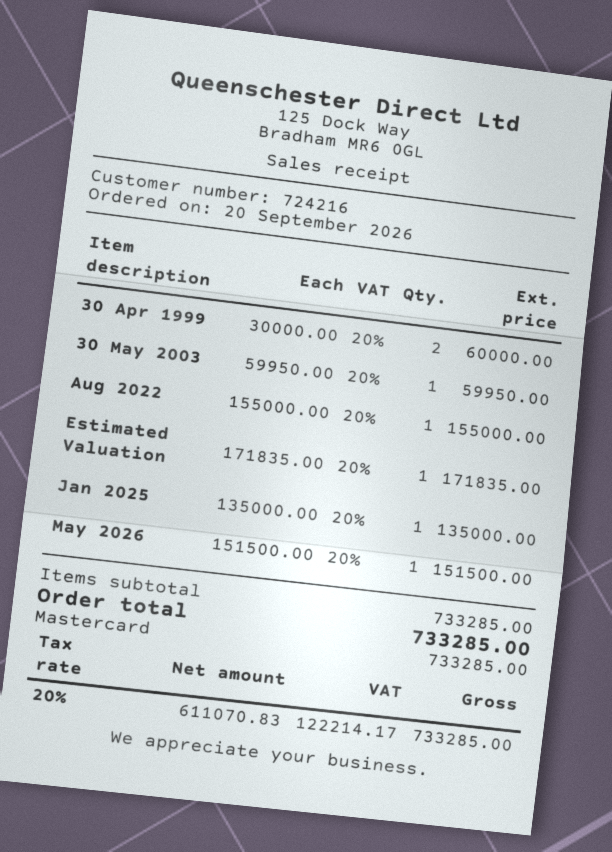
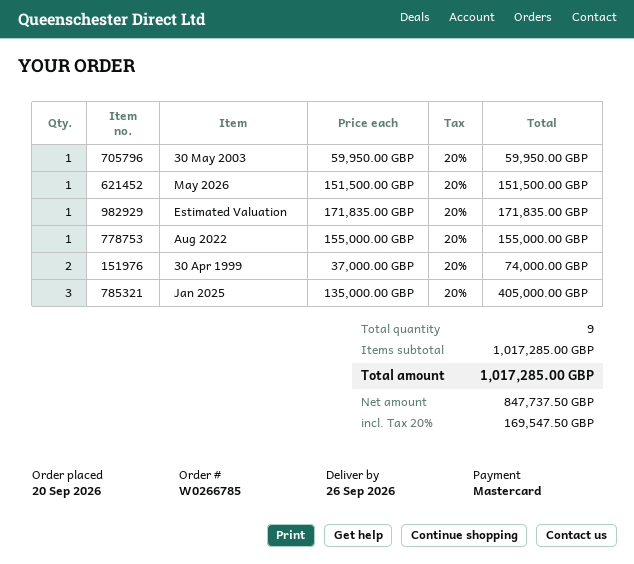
30 Apr 1999: 2 x 30000.00 = 60000.00 -> 2 x 37000.00 = 74000.00
Jan 2025: 1 x 135000.00 = 135000.00 -> 3 x 135000.00 = 405000.00
subtotal: 733285.00 -> 1017285.00
net: 611070.83 -> 847737.50
tax: 20% = 122214.17 -> 20% = 169547.50
total: 733285.00 -> 1017285.00

